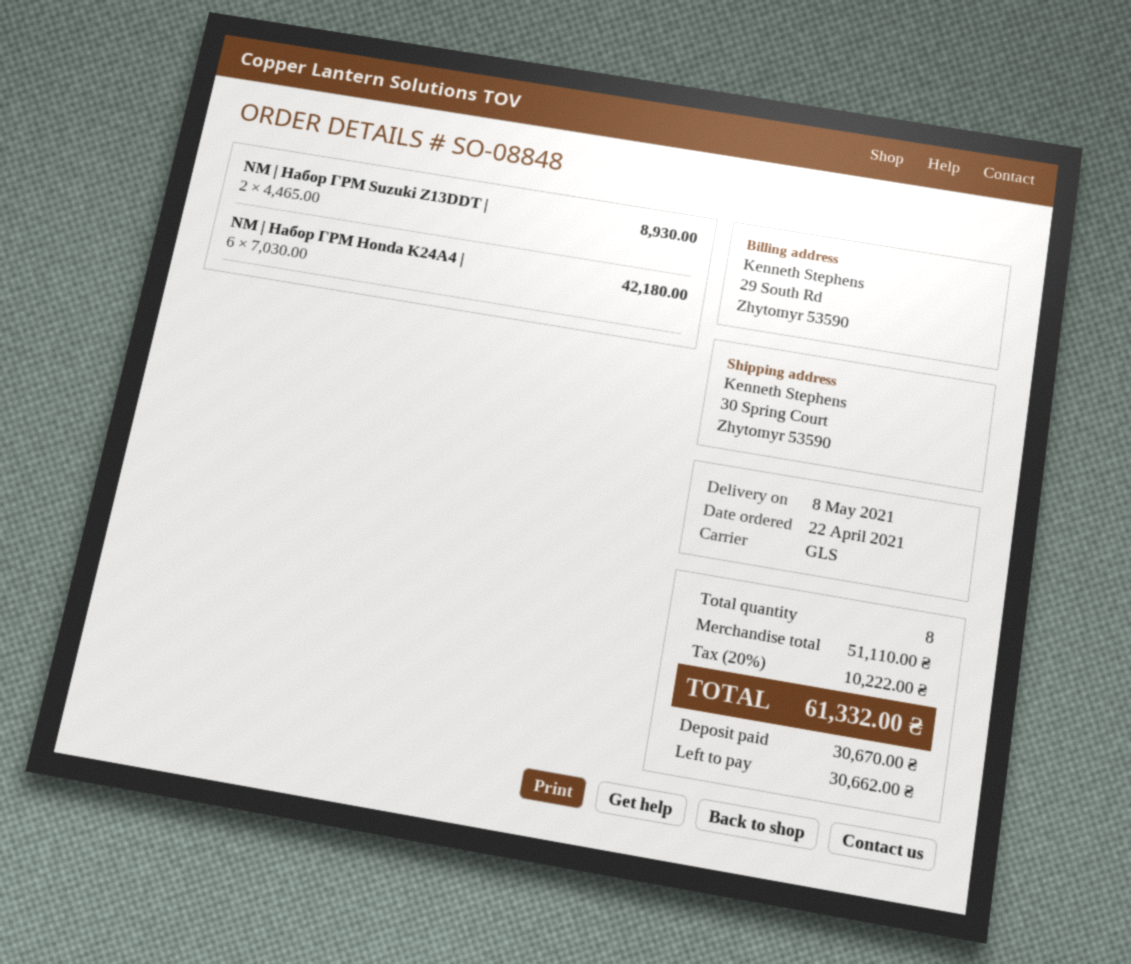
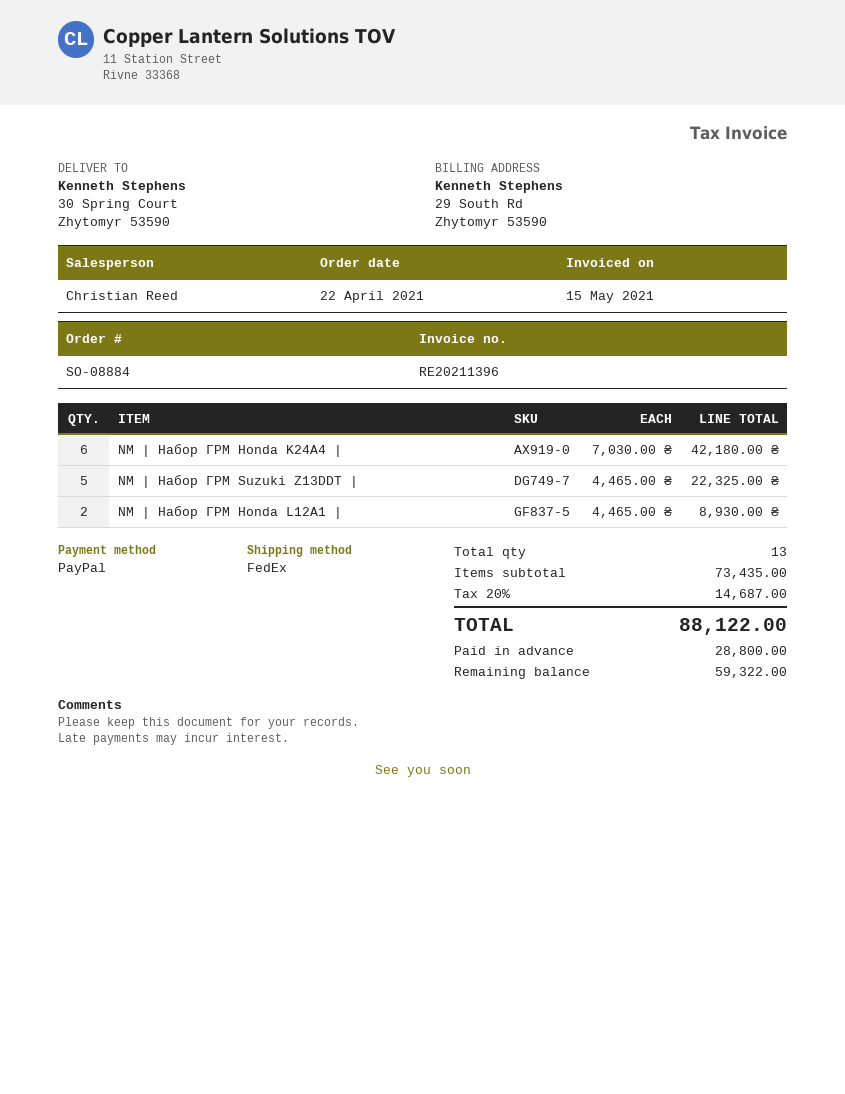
order number: SO-08848 -> SO-08884
shipping method: GLS -> FedEx
NM | Набор ГРМ Suzuki Z13DDT |: 2 x 4465.00 = 8930.00 -> 5 x 4465.00 = 22325.00
NM | Набор ГРМ Honda L12A1 |: none -> 2 x 4465.00 = 8930.00
total quantity: 8 -> 13
subtotal: 51110.00 -> 73435.00
tax: 20% = 10222.00 -> 20% = 14687.00
total: 61332.00 -> 88122.00
deposit: 30670.00 -> 28800.00
balance: 30662.00 -> 59322.00

